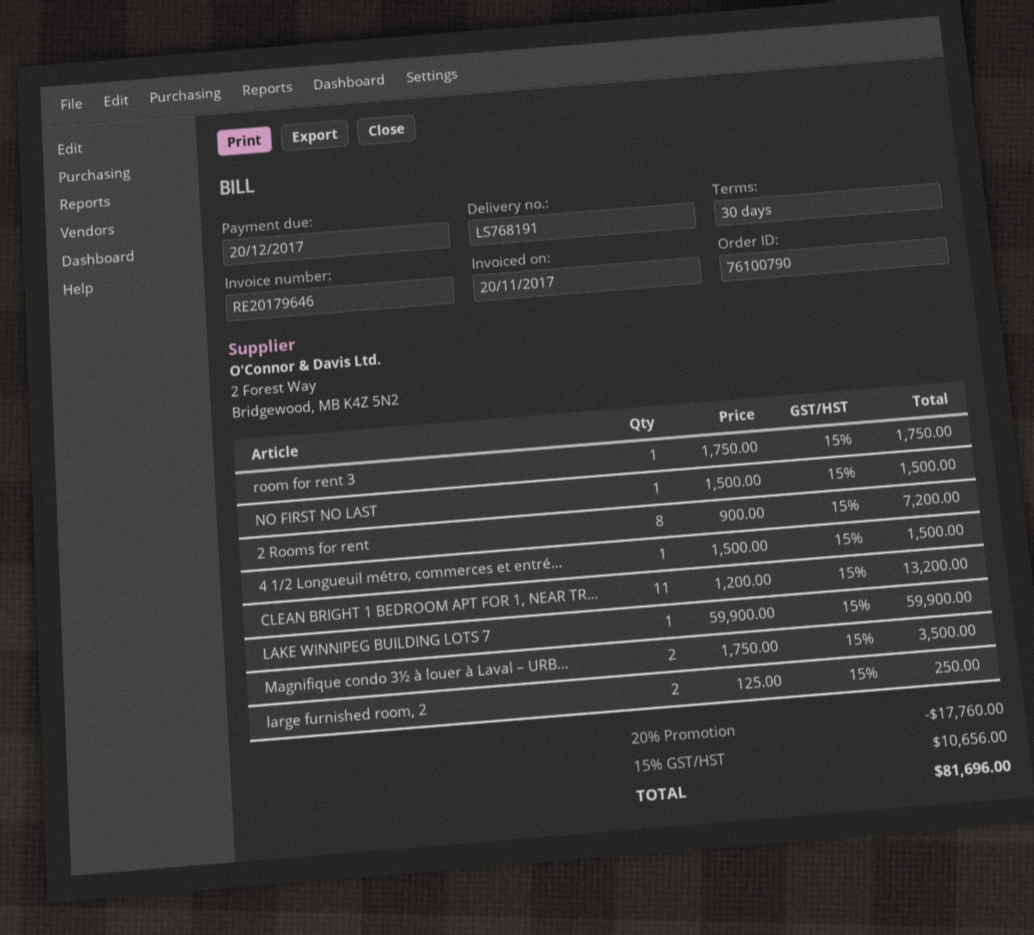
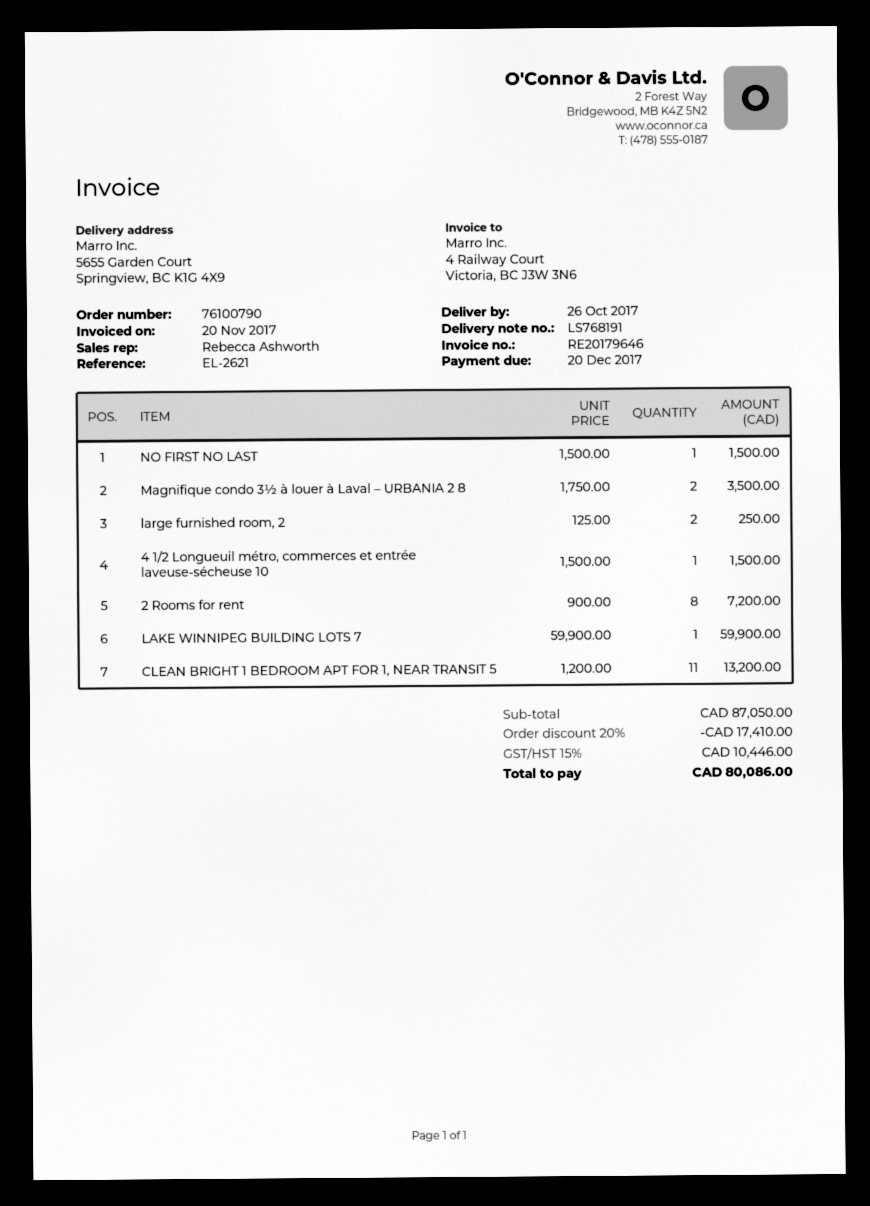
room for rent 3: 1 x 1750.00 = 1750.00 -> none
discount: 20% = 17760.00 -> 20% = 17410.00
tax: 15% = 10656.00 -> 15% = 10446.00
total: 81696.00 -> 80086.00

